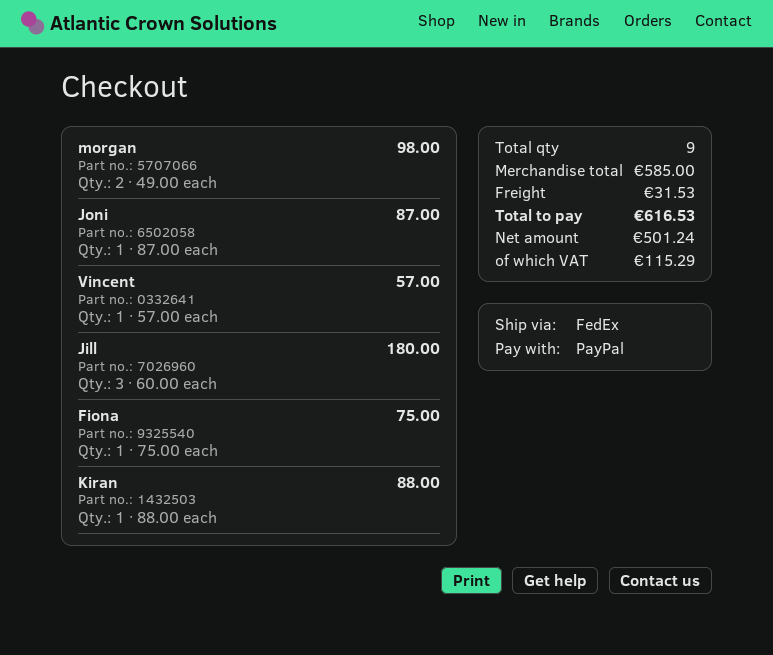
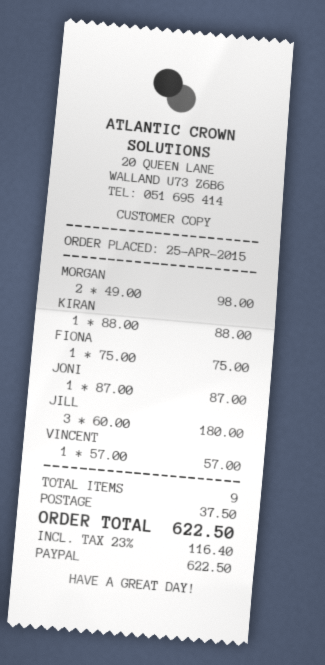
shipping: 31.53 -> 37.50
tax: 115.29 -> 116.40
total: 616.53 -> 622.50

